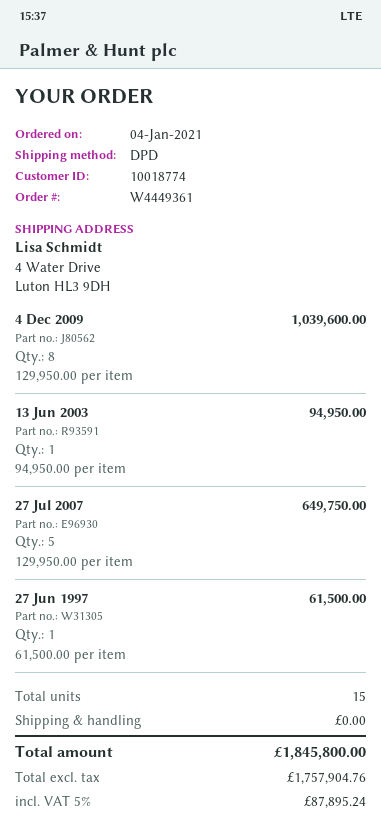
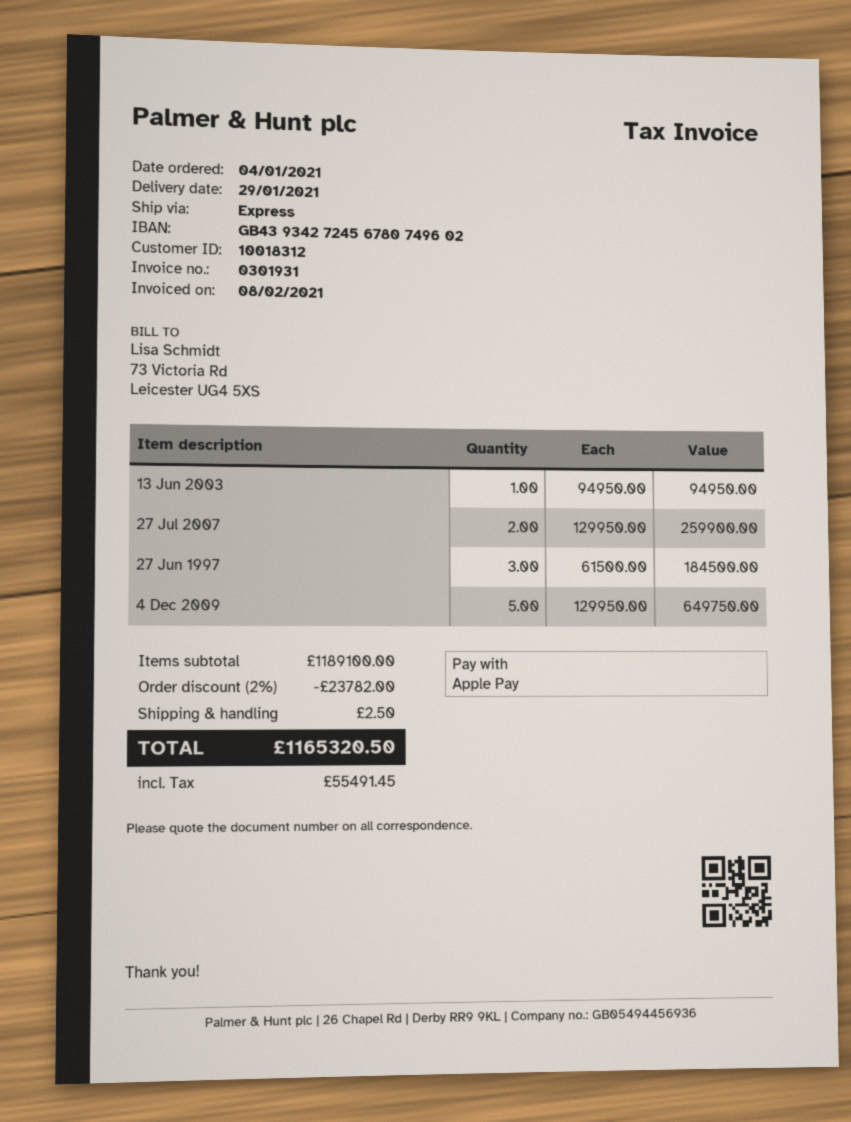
customer number: 10018774 -> 10018312
shipping method: DPD -> express
4 Dec 2009: 8 x 129950.00 = 1039600.00 -> 5 x 129950.00 = 649750.00
27 Jul 2007: 5 x 129950.00 = 649750.00 -> 2 x 129950.00 = 259900.00
27 Jun 1997: 1 x 61500.00 = 61500.00 -> 3 x 61500.00 = 184500.00
discount: none -> 2% = 23782.00
shipping: 0.00 -> 2.50
tax: 87895.24 -> 55491.45
total: 1845800.00 -> 1165320.50

